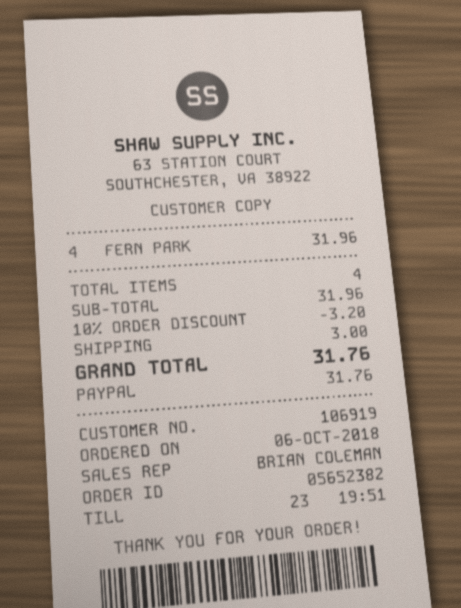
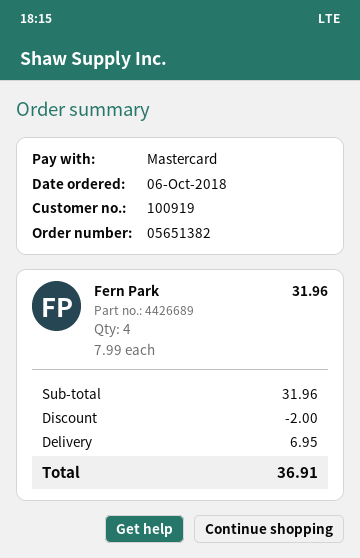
order number: 05652382 -> 05651382
customer number: 106919 -> 100919
payment method: PayPal -> Mastercard
discount: 3.20 -> 2.00
shipping: 3.00 -> 6.95
total: 31.76 -> 36.91

